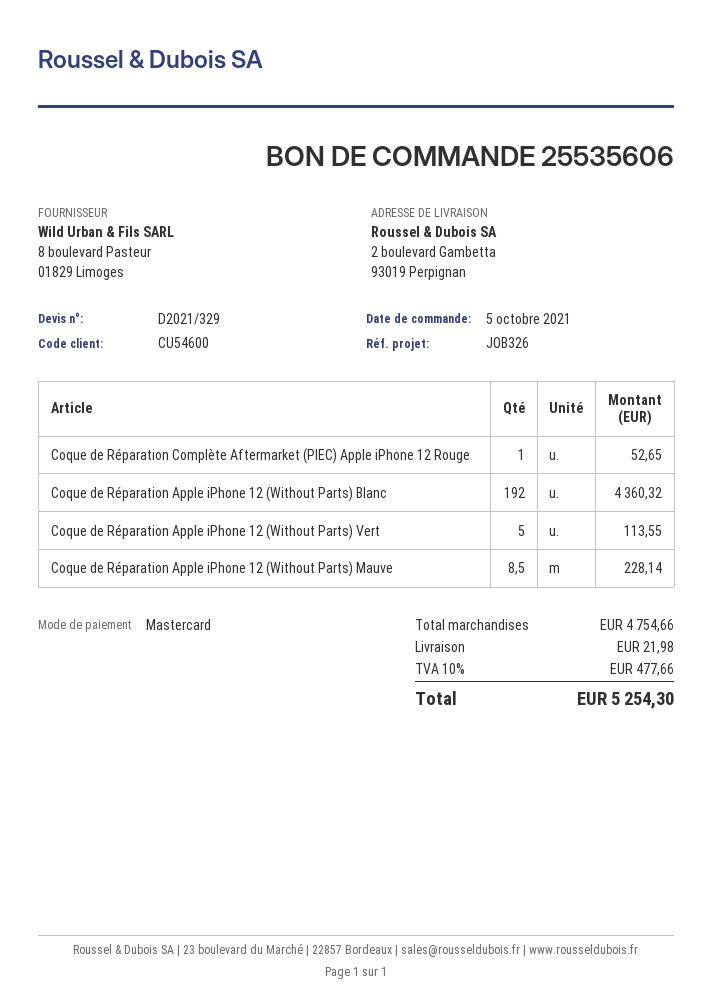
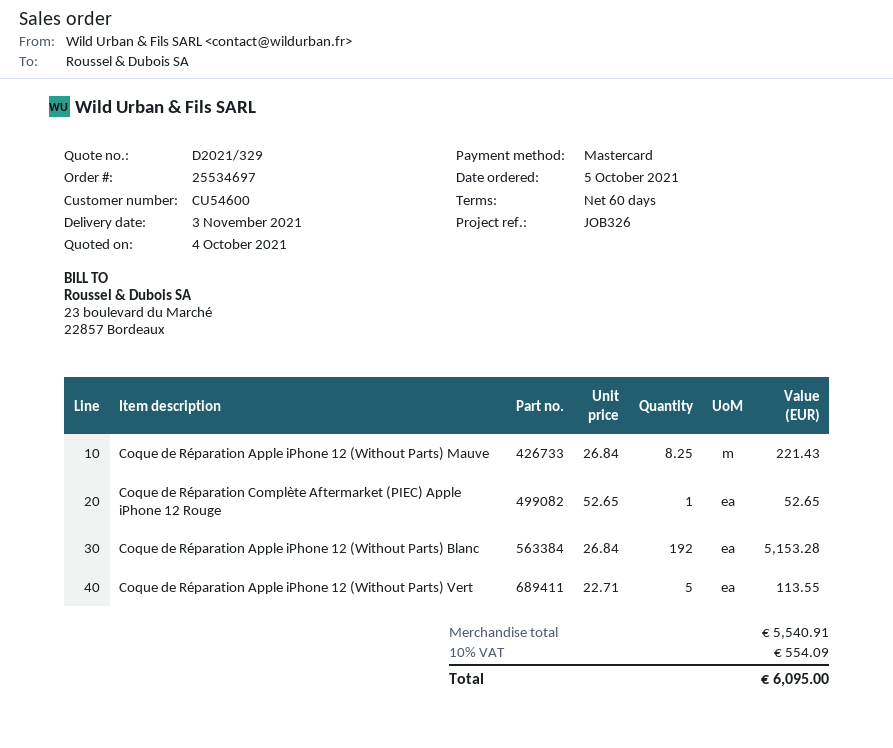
order number: 25535606 -> 25534697
Coque de Réparation Apple iPhone 12 (Without Parts) Blanc: 192 for 4360.32 -> 192 for 5153.28
Coque de Réparation Apple iPhone 12 (Without Parts) Mauve: 8.5 for 228.14 -> 8.25 for 221.43
subtotal: 4754.66 -> 5540.91
shipping: 21.98 -> none
tax: 10% = 477.66 -> 10% = 554.09
total: 5254.30 -> 6095.00

